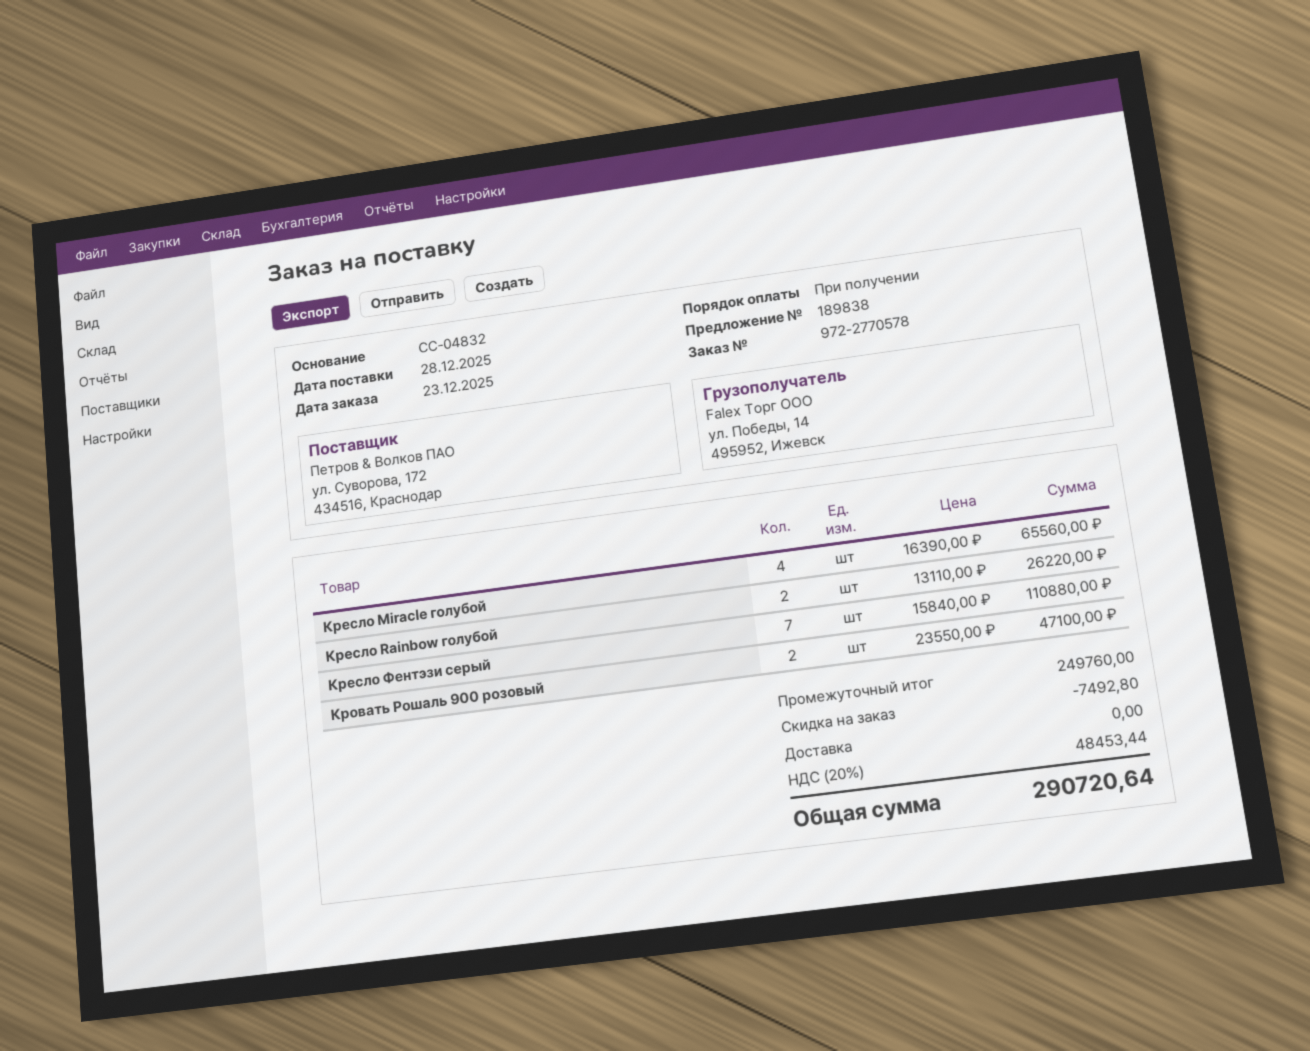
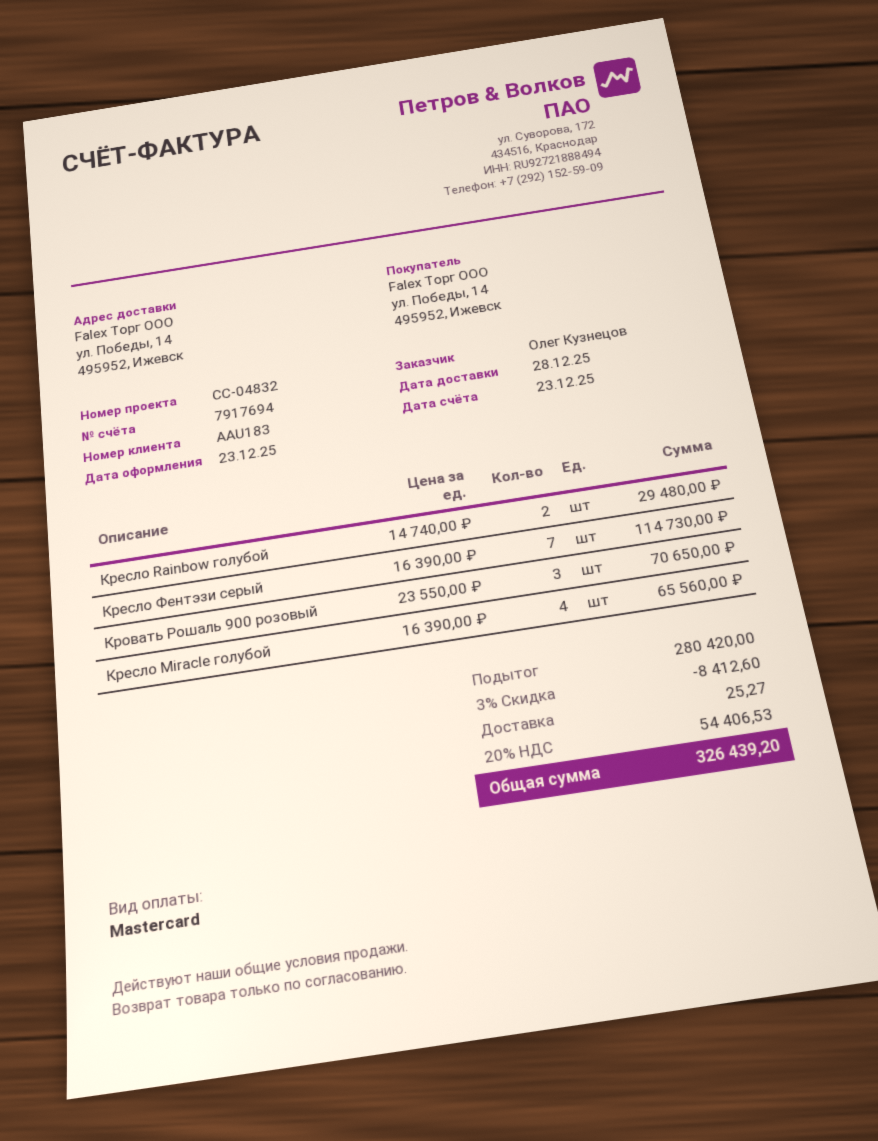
Кресло Rainbow голубой: 2 x 13110.00 = 26220.00 -> 2 x 14740.00 = 29480.00
Кресло Фентэзи серый: 7 x 15840.00 = 110880.00 -> 7 x 16390.00 = 114730.00
Кровать Рошаль 900 розовый: 2 x 23550.00 = 47100.00 -> 3 x 23550.00 = 70650.00
subtotal: 249760.00 -> 280420.00
discount: 7492.80 -> 8412.60
shipping: 0.00 -> 25.27
tax: 20% = 48453.44 -> 20% = 54406.53
total: 290720.64 -> 326439.20

